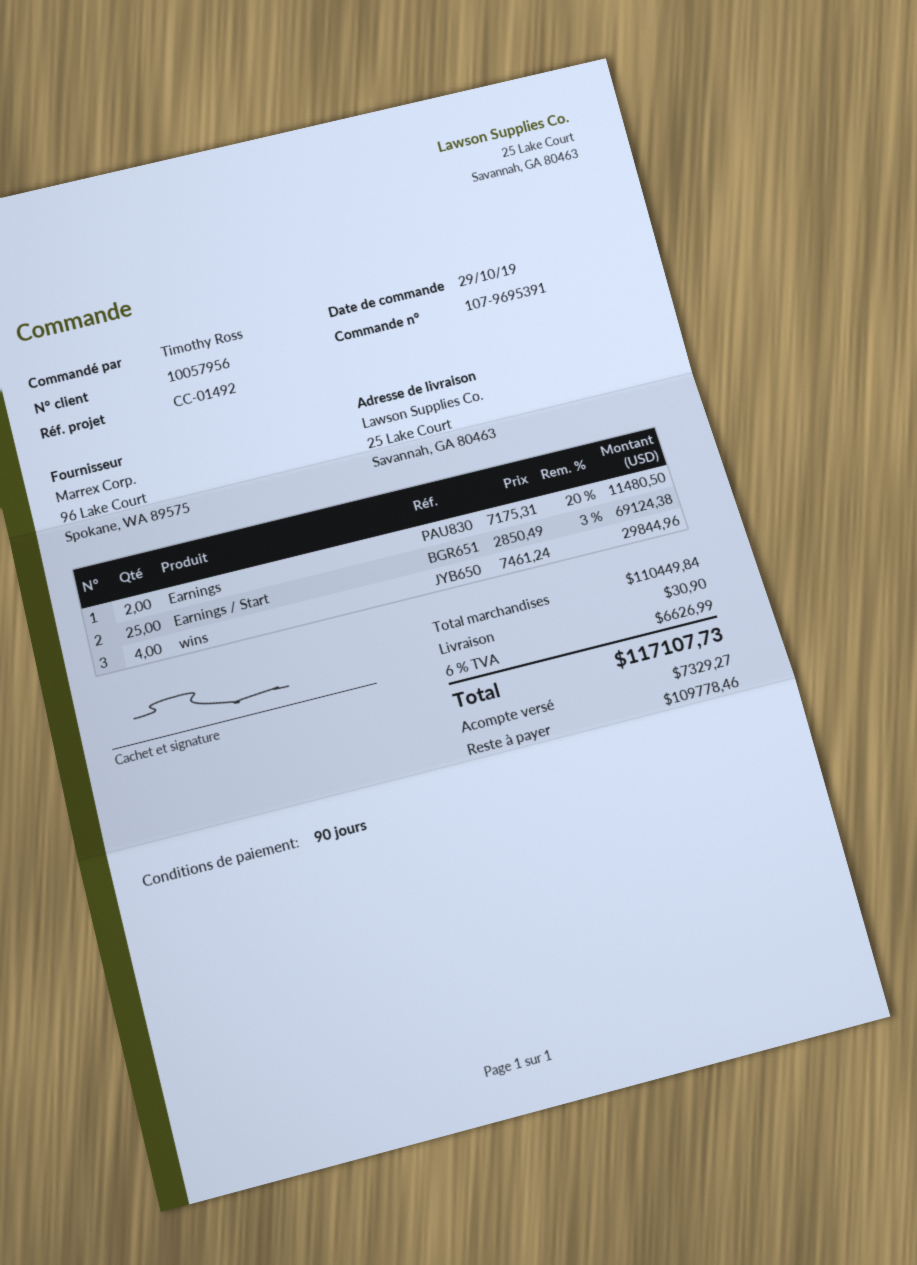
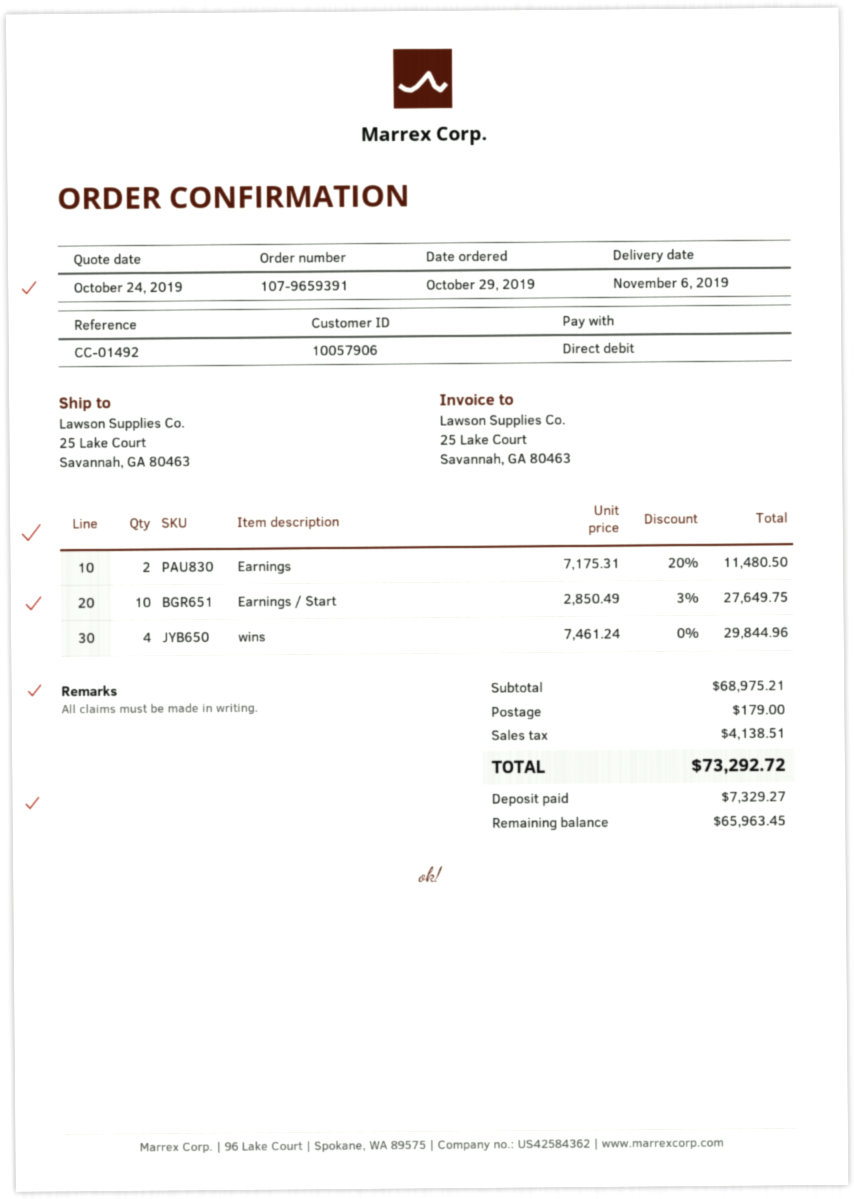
order number: 107-9695391 -> 107-9659391
customer number: 10057956 -> 10057906
Earnings / Start: 25 x 2850.49 - 3% = 69124.38 -> 10 x 2850.49 - 3% = 27649.75
subtotal: 110449.84 -> 68975.21
shipping: 30.90 -> 179.00
tax: 6626.99 -> 4138.51
total: 117107.73 -> 73292.72
balance: 109778.46 -> 65963.45

